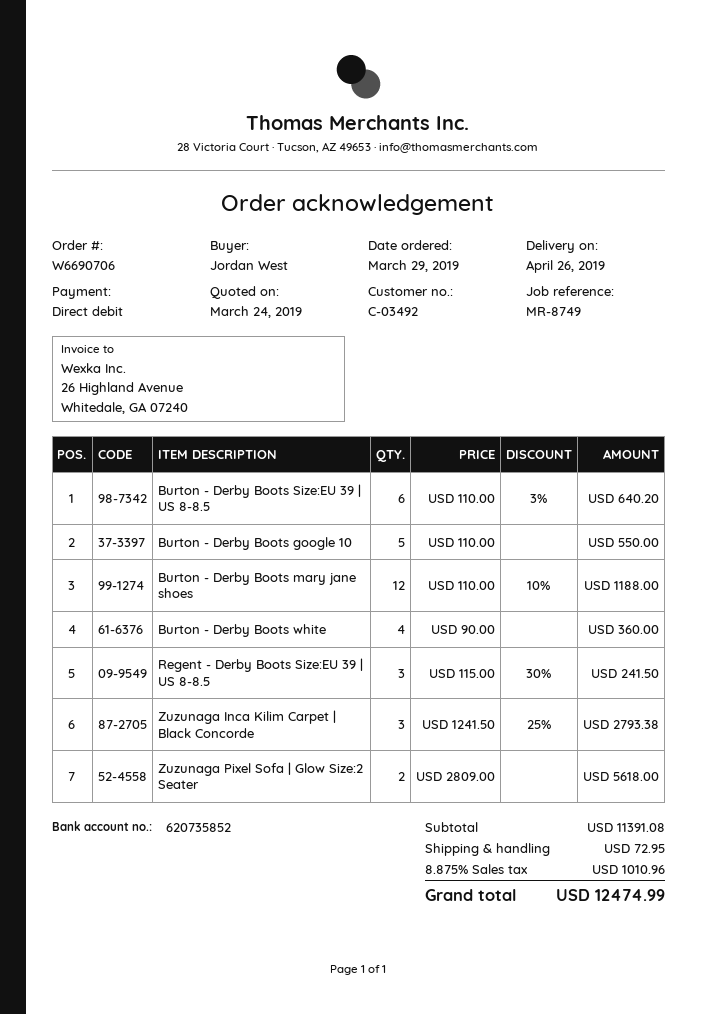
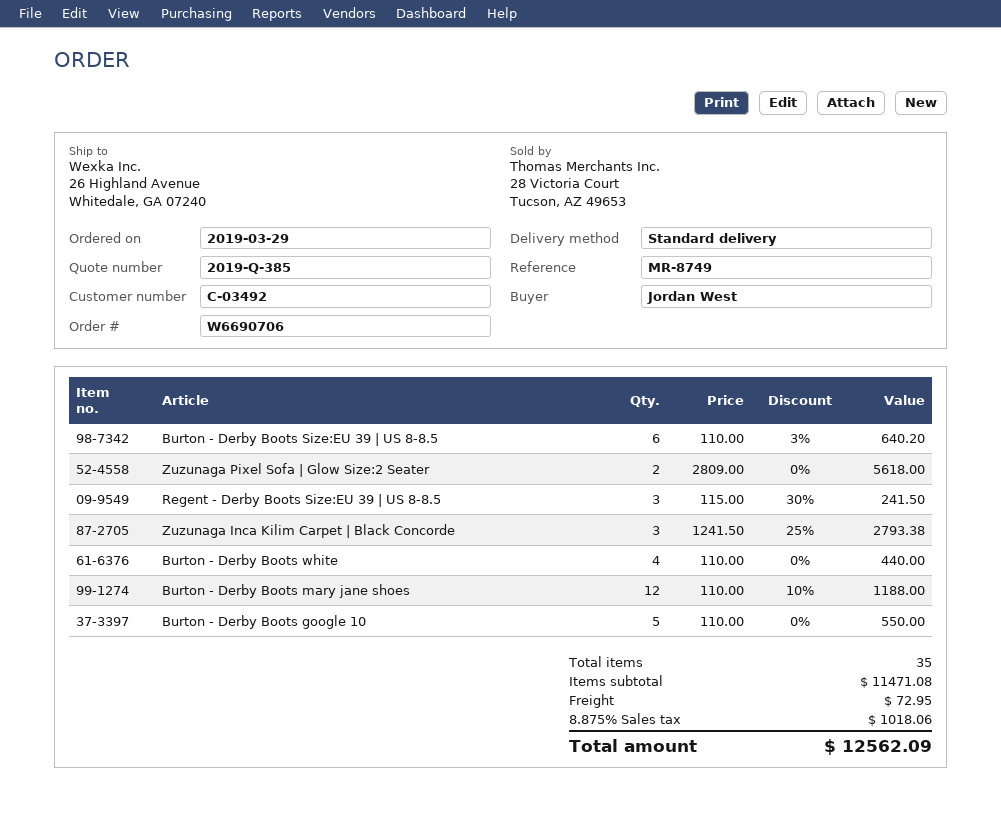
Burton - Derby Boots white: 4 x 90.00 = 360.00 -> 4 x 110.00 = 440.00
subtotal: 11391.08 -> 11471.08
tax: 8.875% = 1010.96 -> 8.875% = 1018.06
total: 12474.99 -> 12562.09

